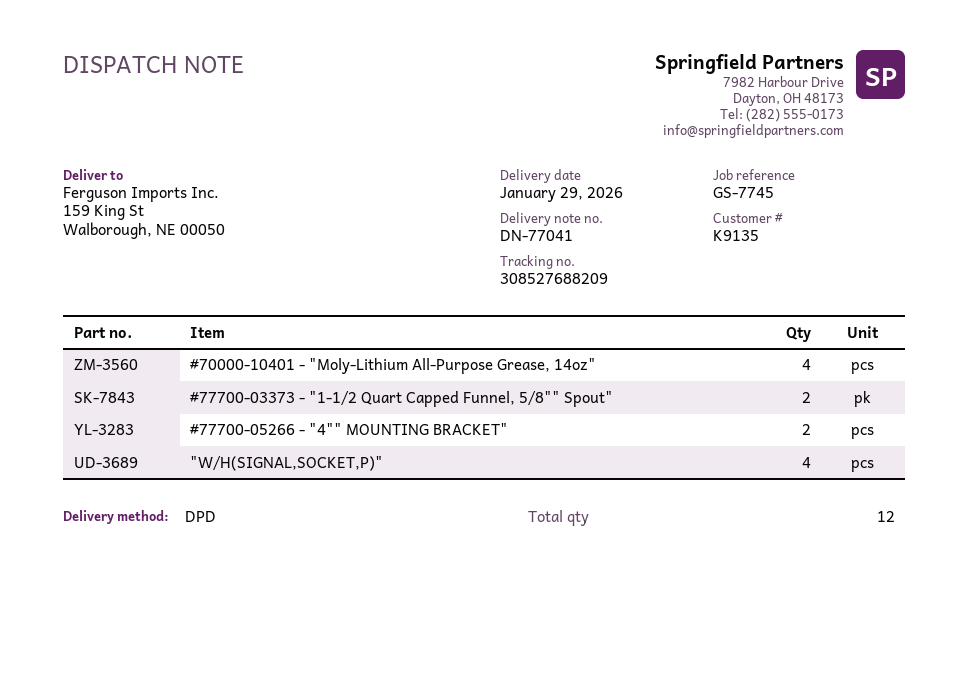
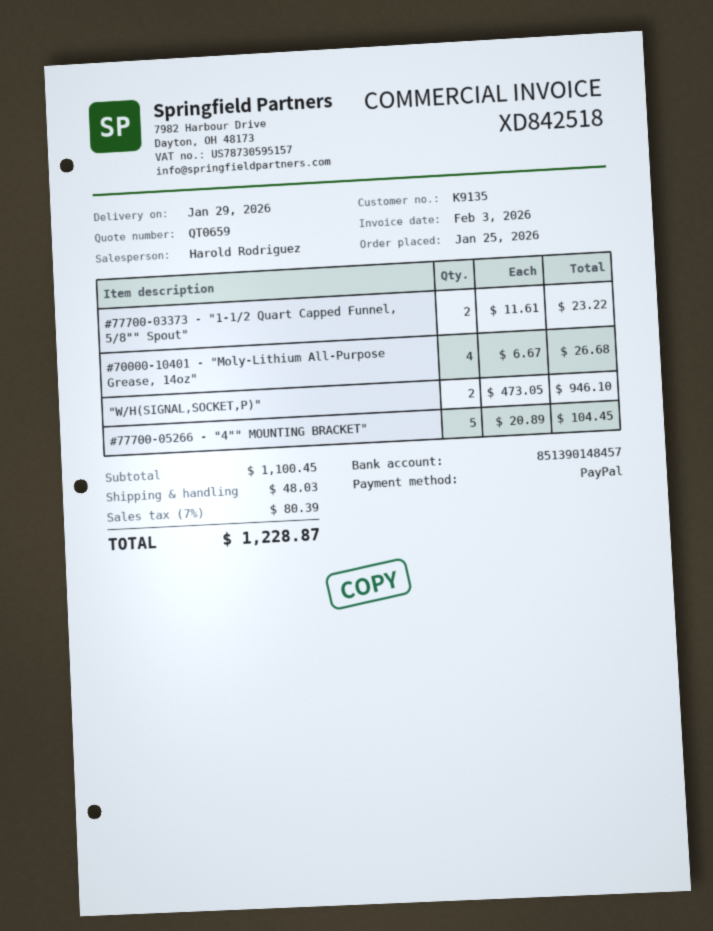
#77700-05266 - "4"" MOUNTING BRACKET": 2 -> 5
"W/H(SIGNAL,SOCKET,P)": 4 -> 2

